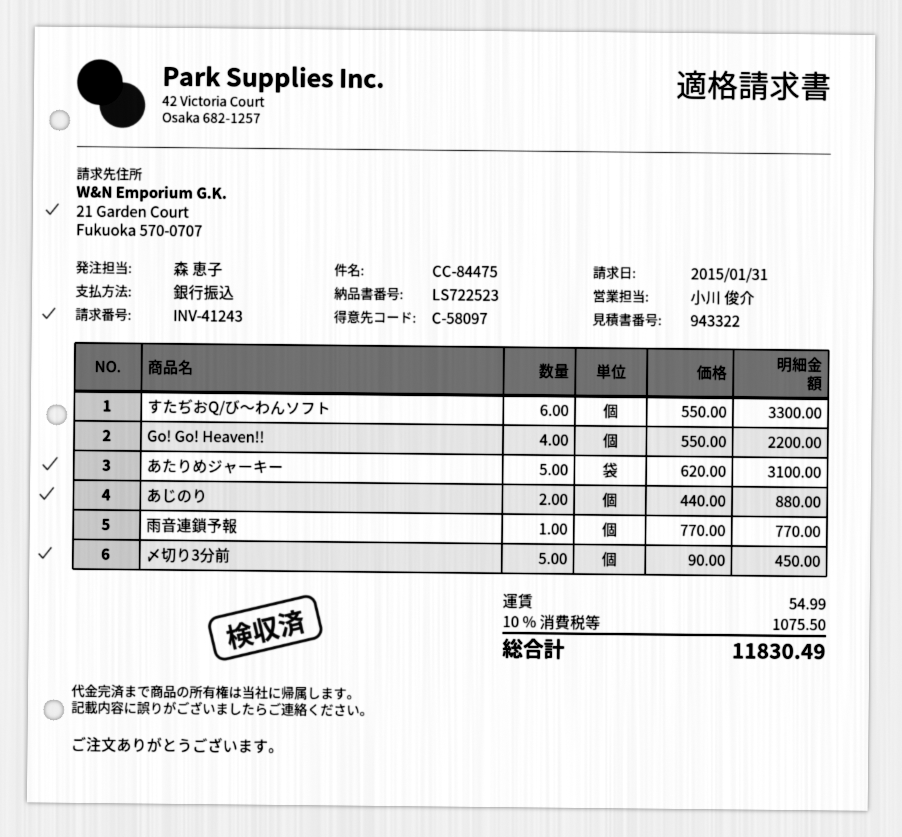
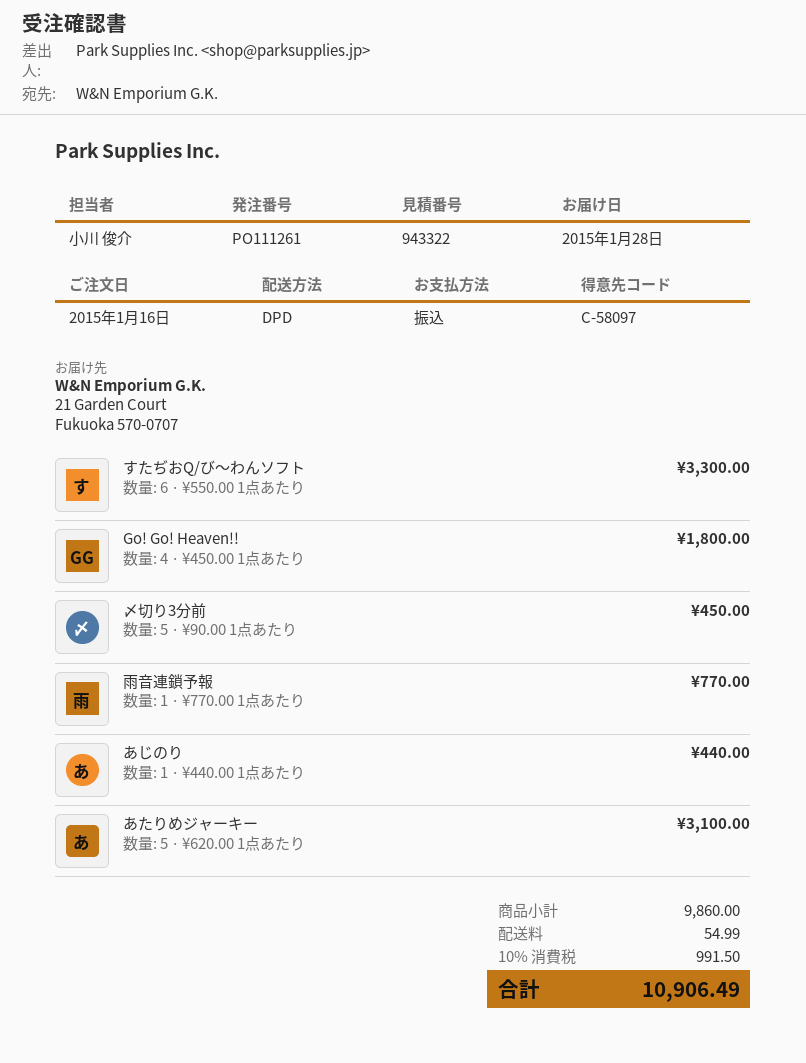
Go! Go! Heaven!!: 4 x 550.00 = 2200.00 -> 4 x 450.00 = 1800.00
あじのり: 2 x 440.00 = 880.00 -> 1 x 440.00 = 440.00
tax: 10% = 1075.50 -> 10% = 991.50
total: 11830.49 -> 10906.49

